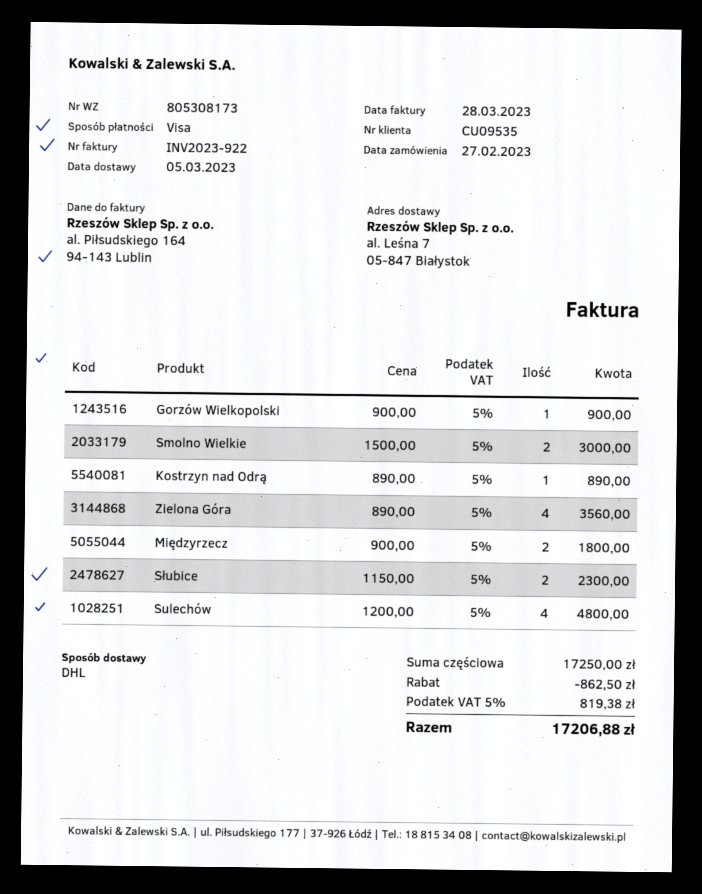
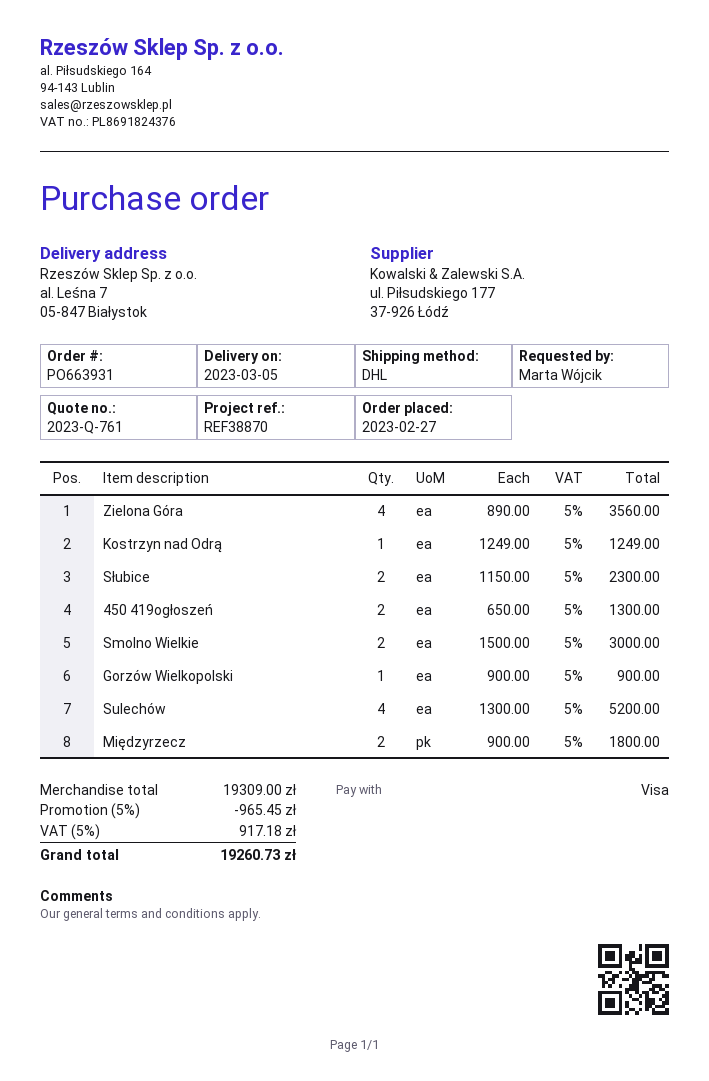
Kostrzyn nad Odrą: 1 x 890.00 = 890.00 -> 1 x 1249.00 = 1249.00
Sulechów: 4 x 1200.00 = 4800.00 -> 4 x 1300.00 = 5200.00
450 419ogłoszeń: none -> 2 x 650.00 = 1300.00
subtotal: 17250.00 -> 19309.00
discount: 862.50 -> 965.45
tax: 5% = 819.38 -> 5% = 917.18
total: 17206.88 -> 19260.73

